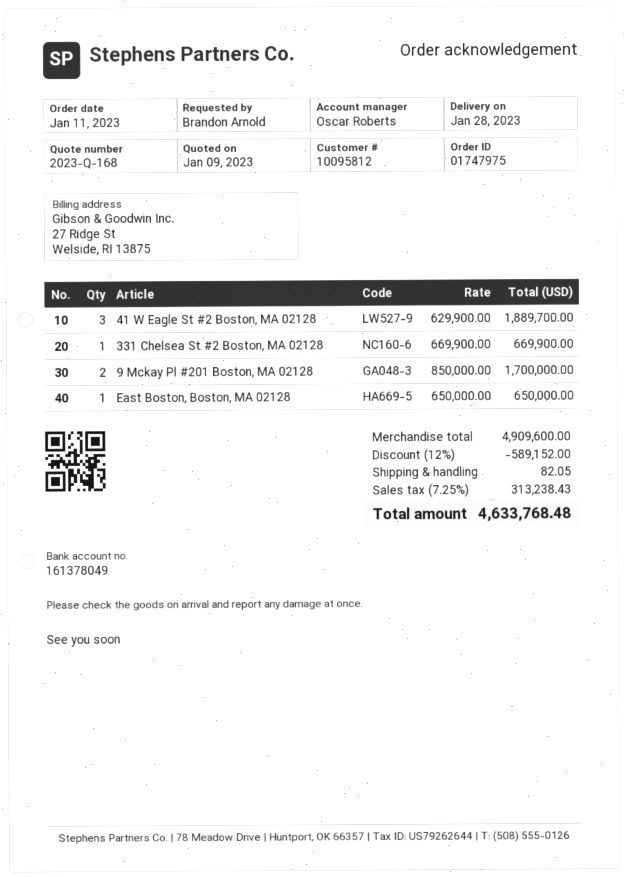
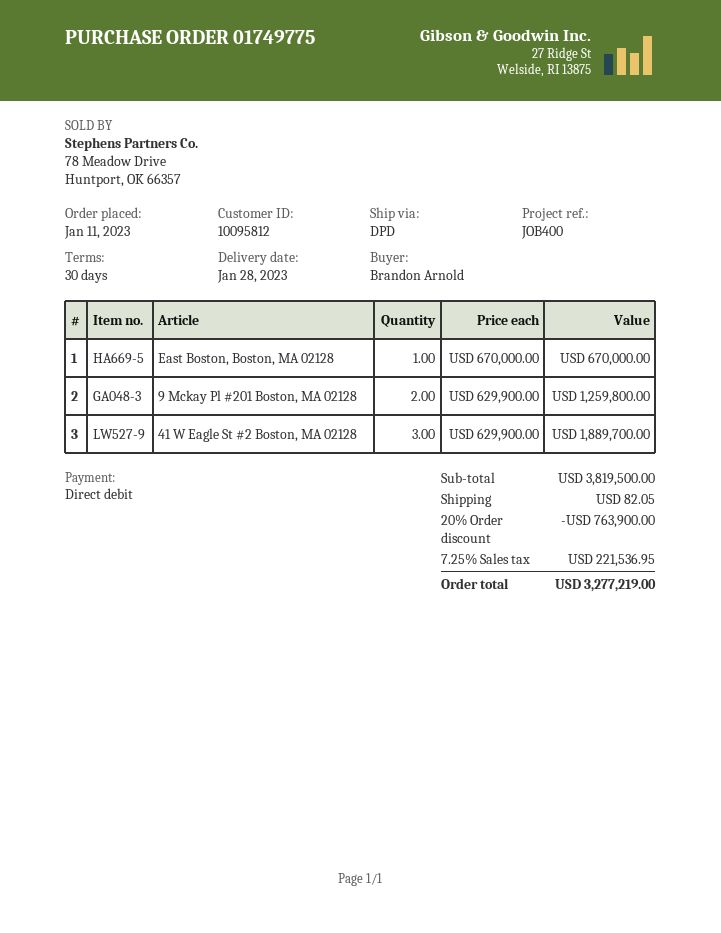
order number: 01747975 -> 01749775
331 Chelsea St #2 Boston, MA 02128: 1 x 669900.00 = 669900.00 -> none
9 Mckay Pl #201 Boston, MA 02128: 2 x 850000.00 = 1700000.00 -> 2 x 629900.00 = 1259800.00
East Boston, Boston, MA 02128: 1 x 650000.00 = 650000.00 -> 1 x 670000.00 = 670000.00
subtotal: 4909600.00 -> 3819500.00
discount: 12% = 589152.00 -> 20% = 763900.00
tax: 7.25% = 313238.43 -> 7.25% = 221536.95
total: 4633768.48 -> 3277219.00

